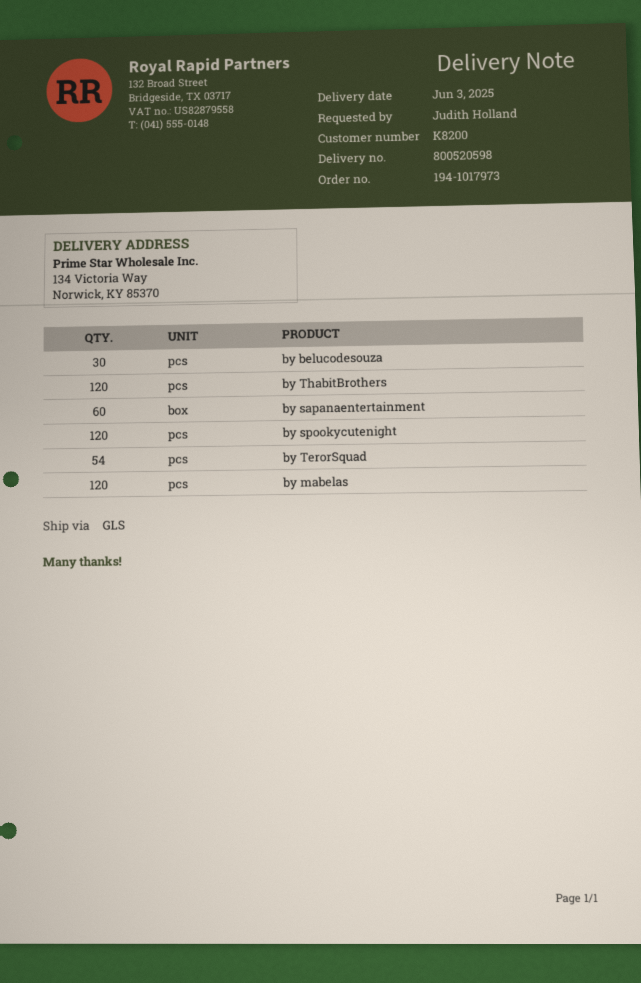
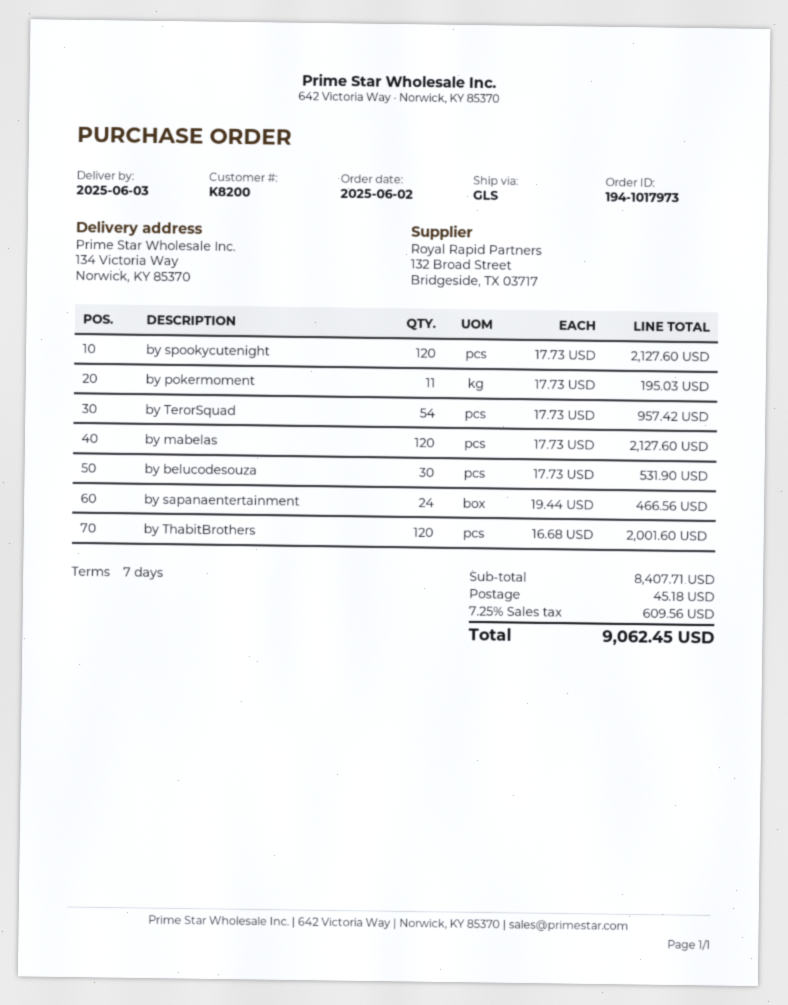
by sapanaentertainment: 60 -> 24
by pokermoment: none -> 11

